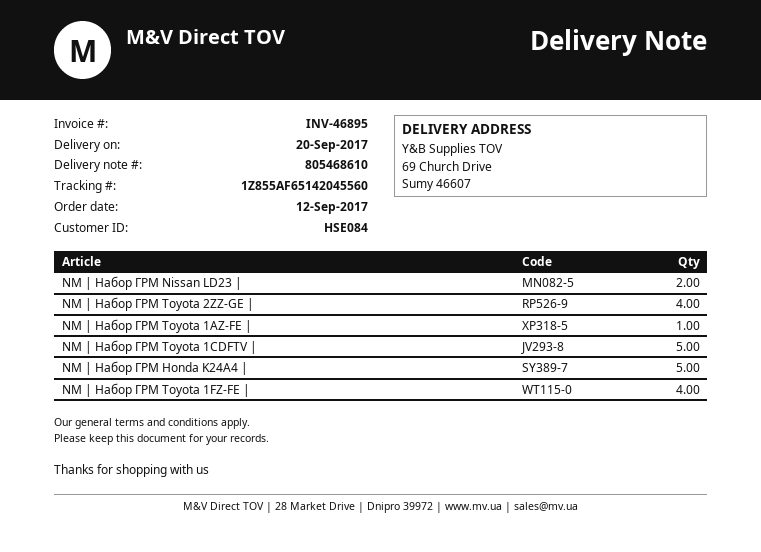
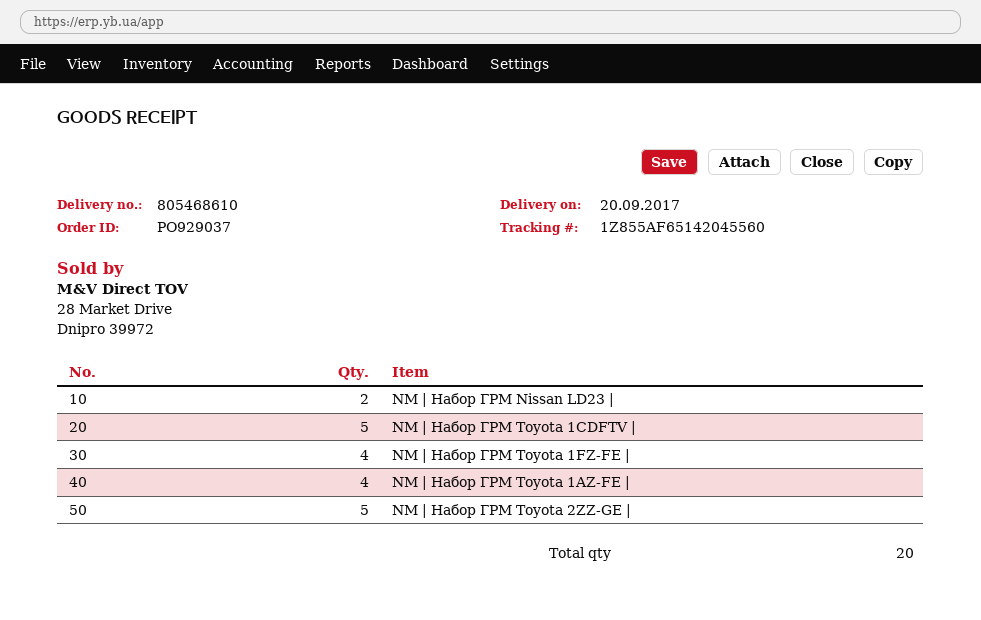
NM | Набор ГРМ Toyota 2ZZ-GE |: 4 -> 5
NM | Набор ГРМ Toyota 1AZ-FE |: 1 -> 4
NM | Набор ГРМ Honda K24A4 |: 5 -> none

